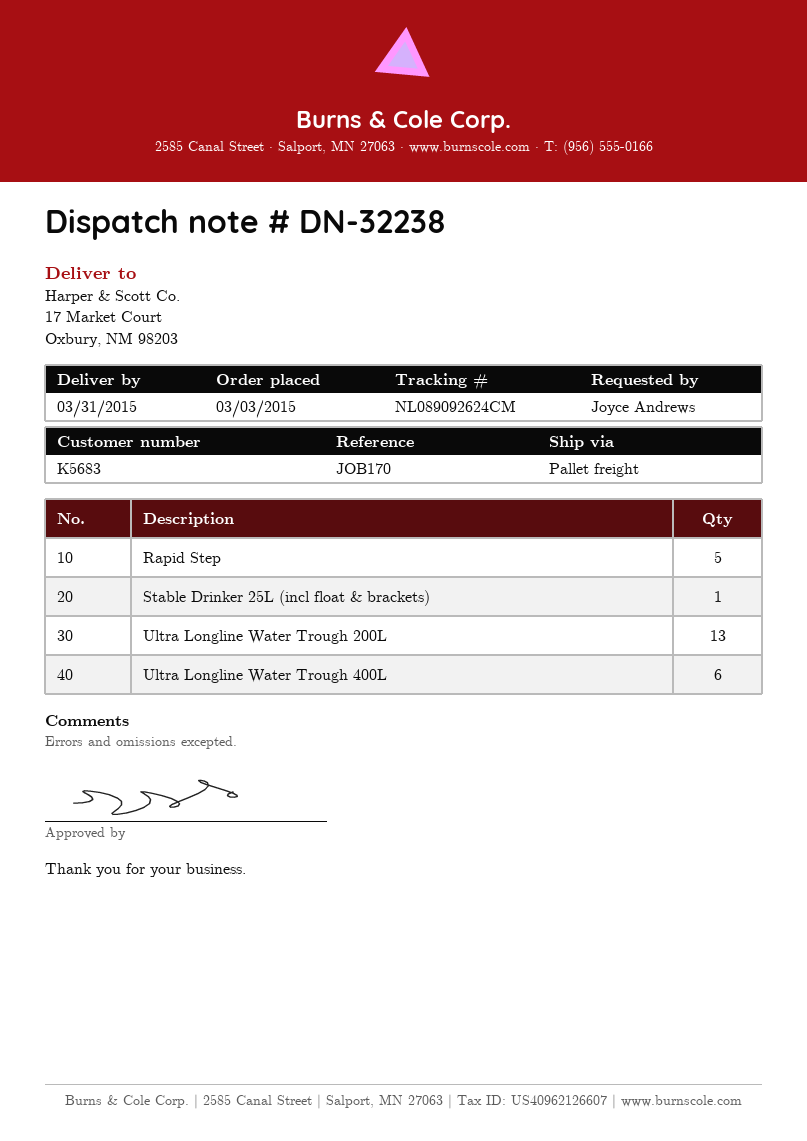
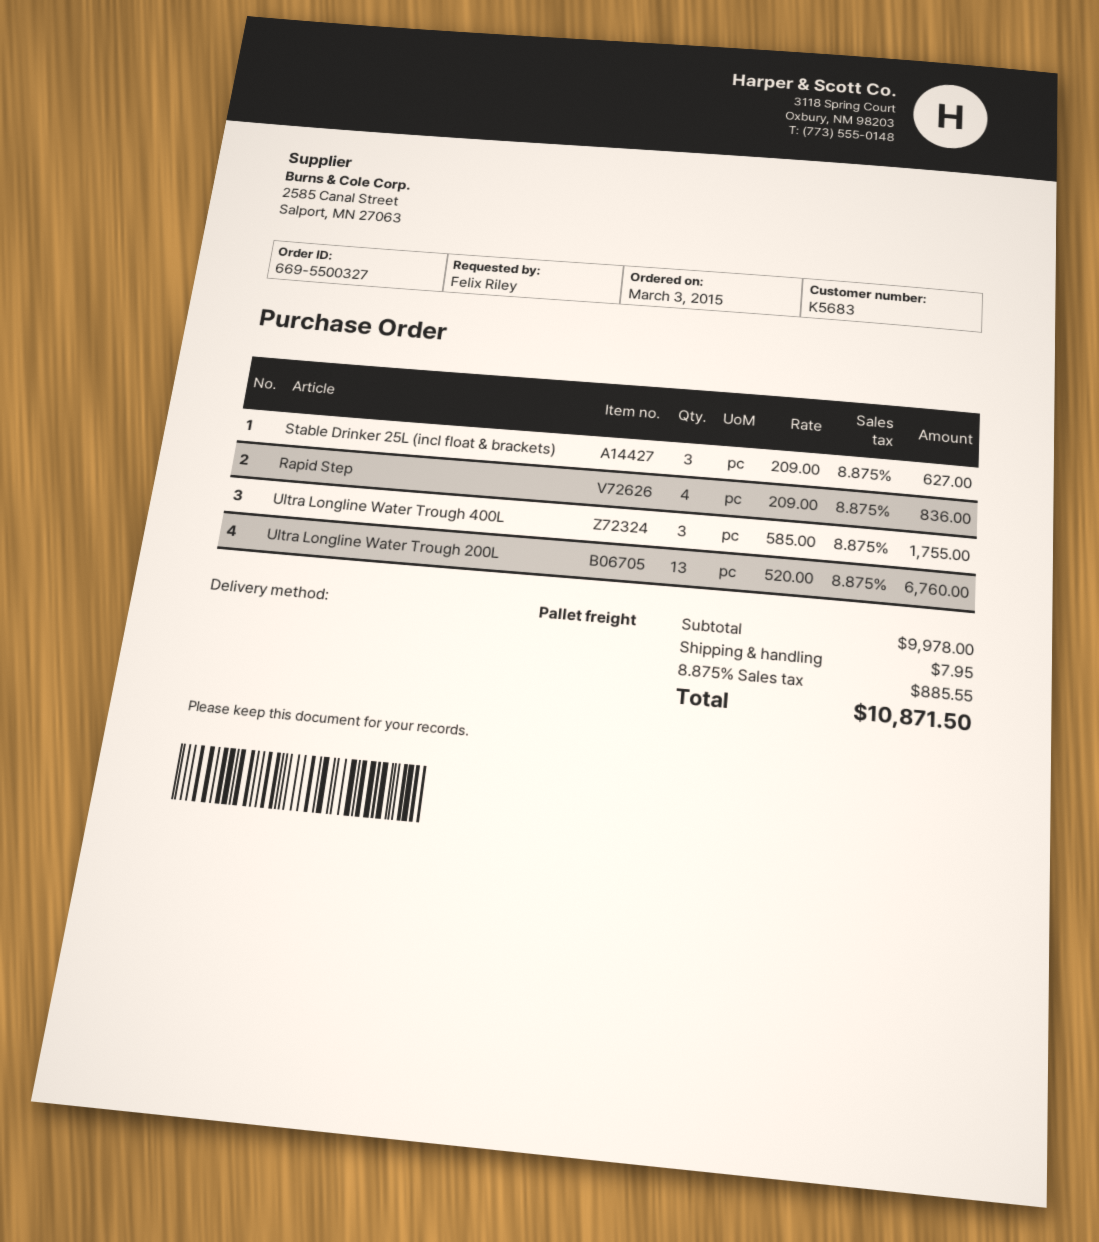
ordered by: Joyce Andrews -> Felix Riley
Rapid Step: 5 -> 4
Stable Drinker 25L (incl float & brackets): 1 -> 3
Ultra Longline Water Trough 400L: 6 -> 3

